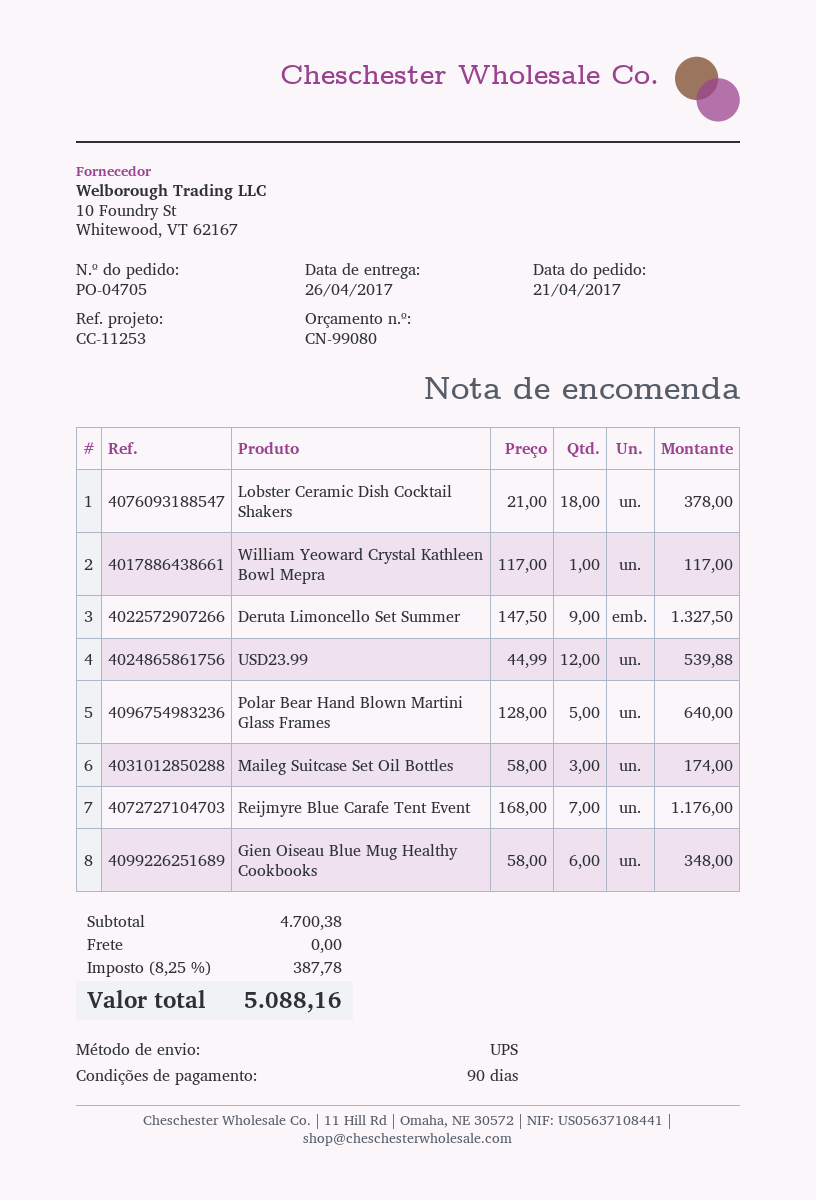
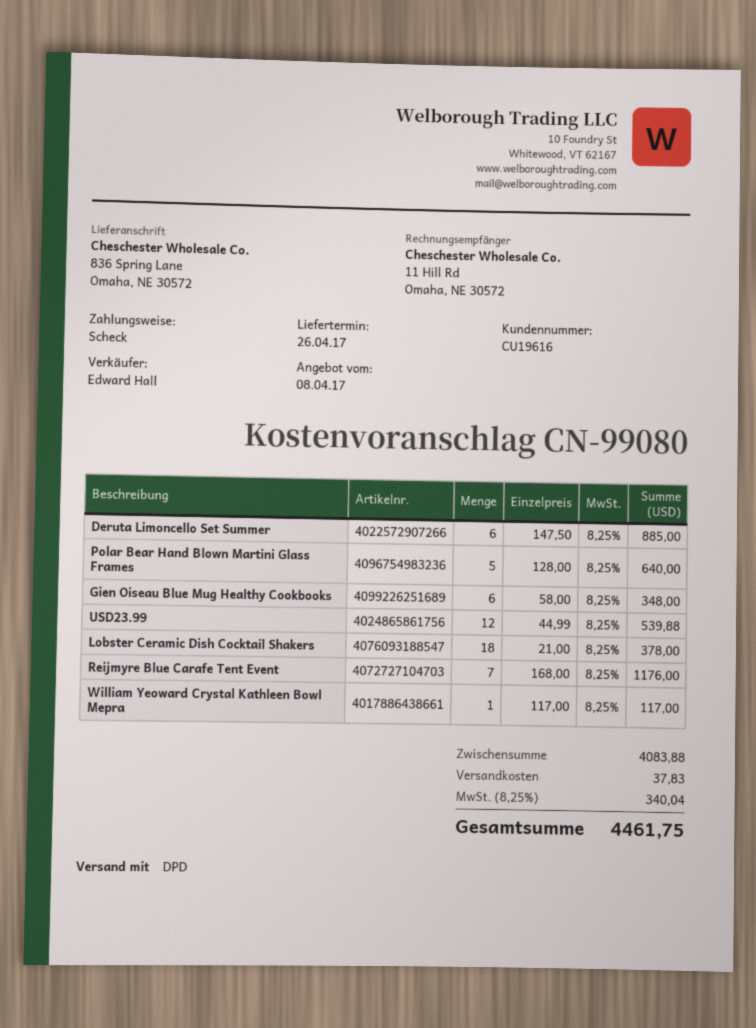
shipping method: UPS -> DPD
Deruta Limoncello Set Summer: 9 x 147.50 = 1327.50 -> 6 x 147.50 = 885.00
Maileg Suitcase Set Oil Bottles: 3 x 58.00 = 174.00 -> none
subtotal: 4700.38 -> 4083.88
shipping: 0.00 -> 37.83
tax: 8.25% = 387.78 -> 8.25% = 340.04
total: 5088.16 -> 4461.75

